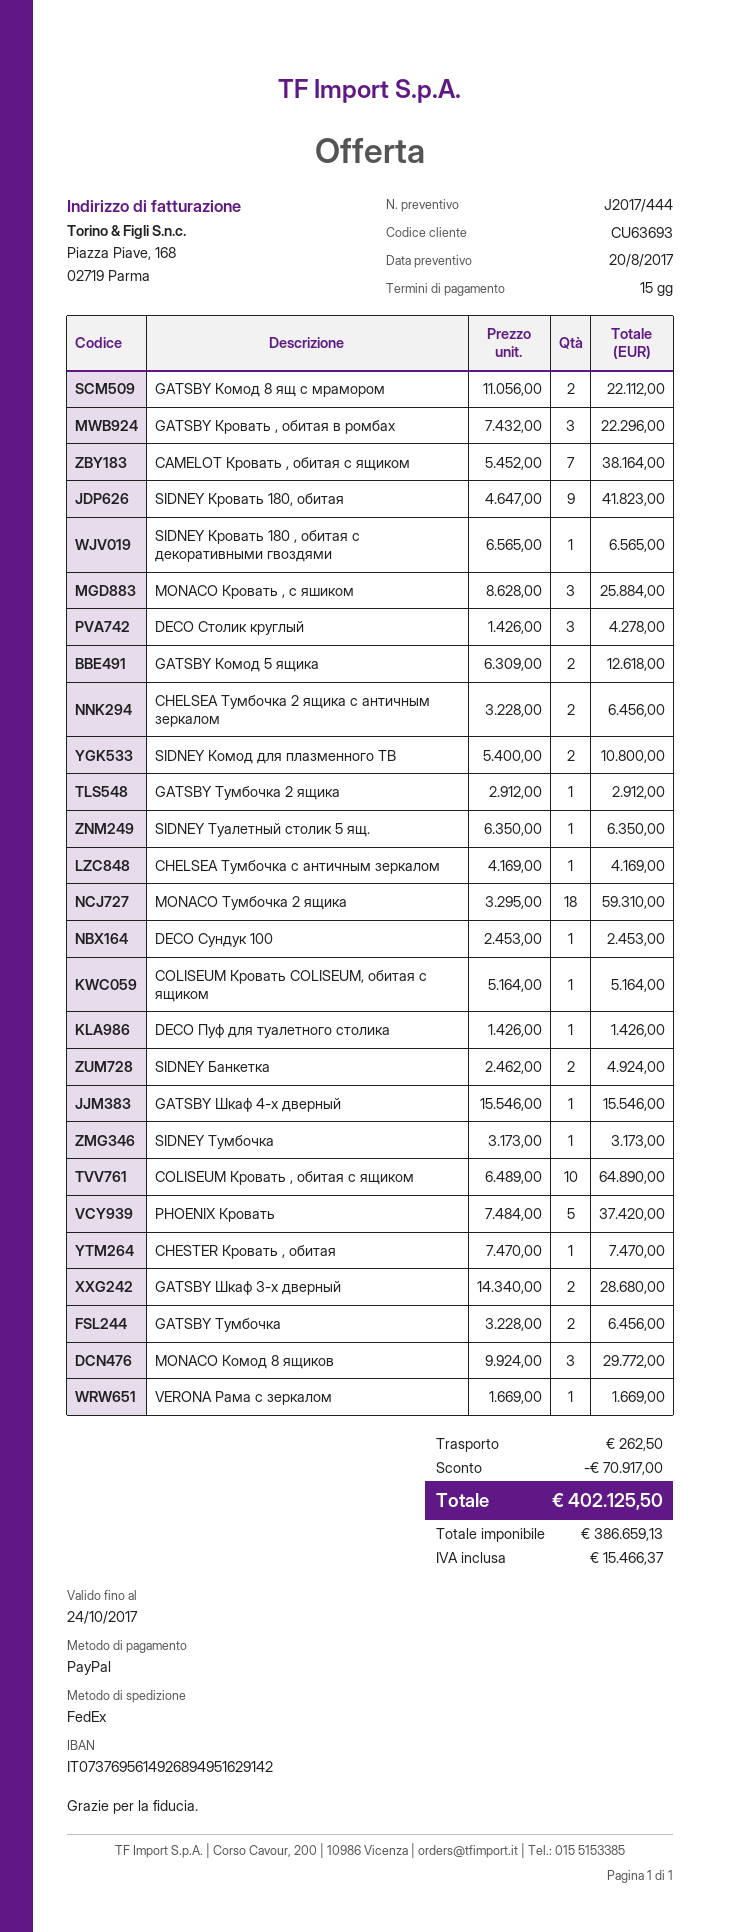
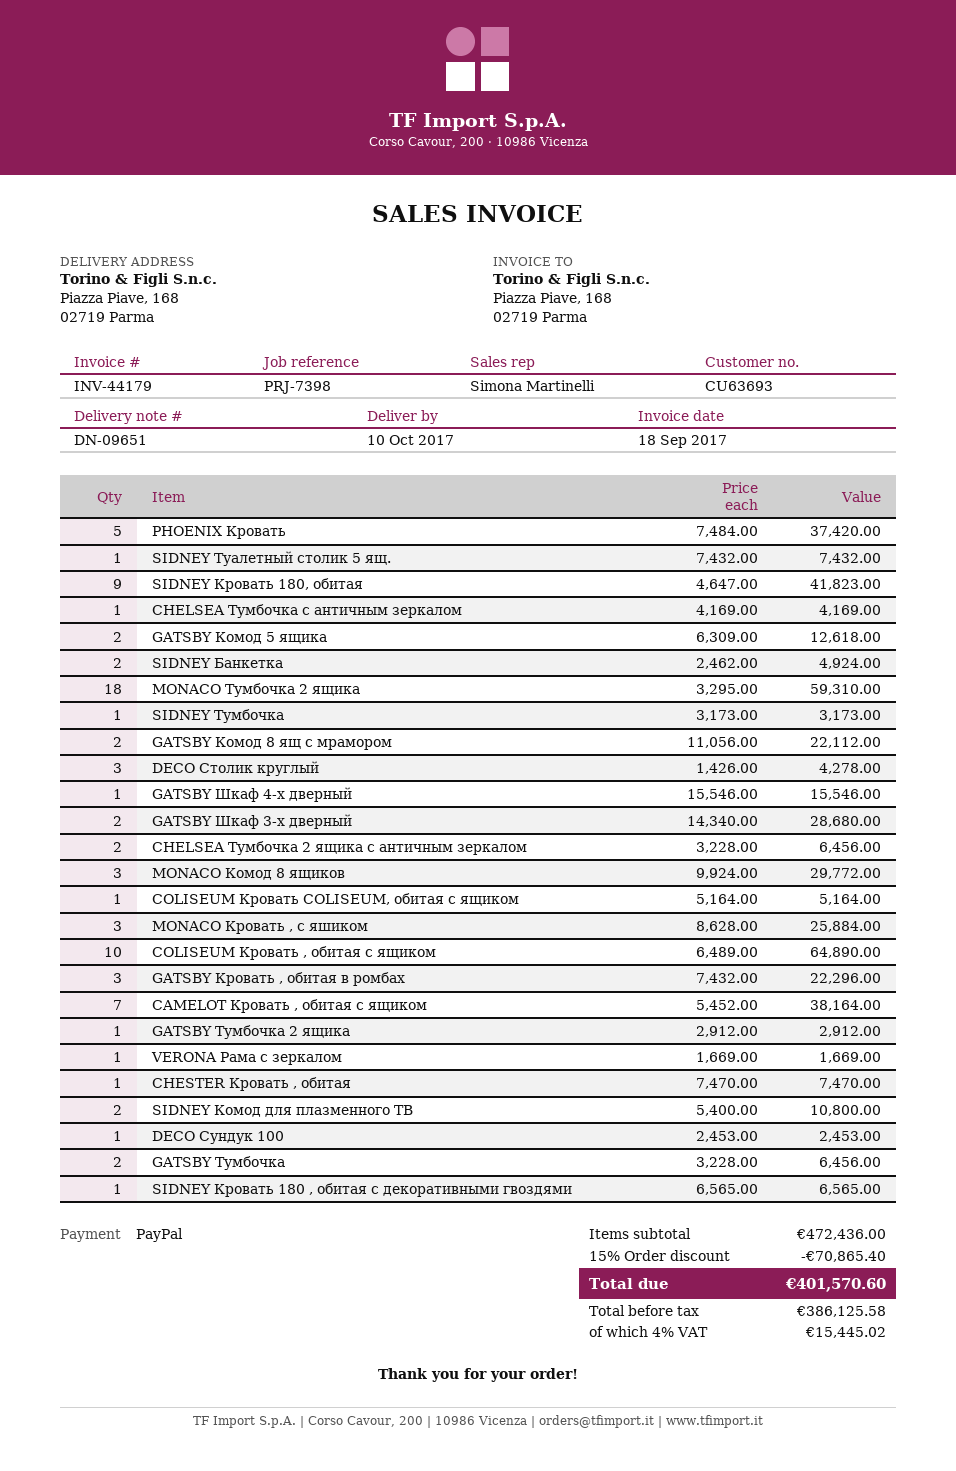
SIDNEY Туалетный столик 5 ящ.: 1 x 6350.00 = 6350.00 -> 1 x 7432.00 = 7432.00
DECO Пуф для туалетного столика: 1 x 1426.00 = 1426.00 -> none
discount: 70917.00 -> 70865.40
shipping: 262.50 -> none
net: 386659.13 -> 386125.58
tax: 15466.37 -> 15445.02
total: 402125.50 -> 401570.60

